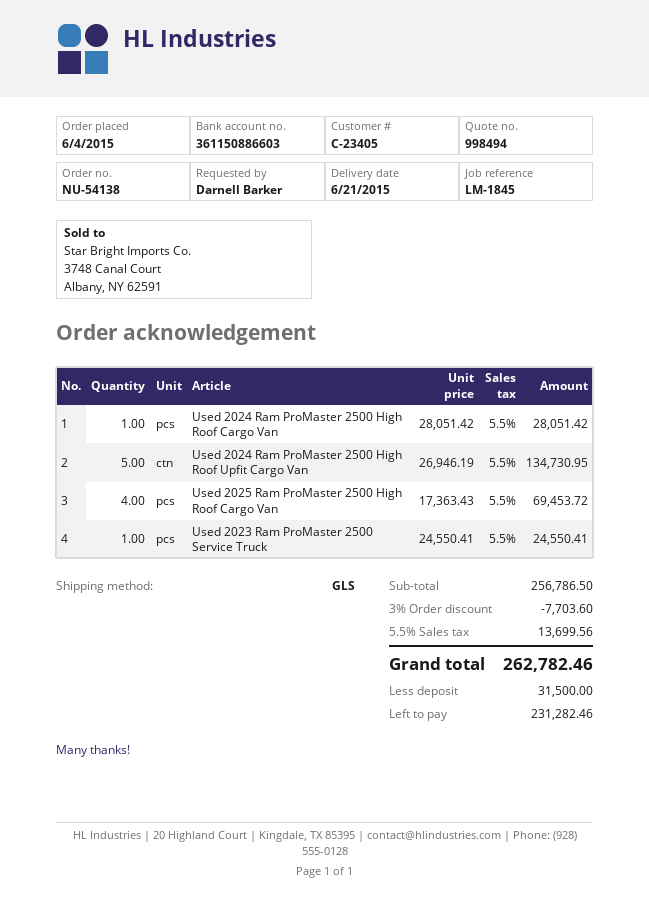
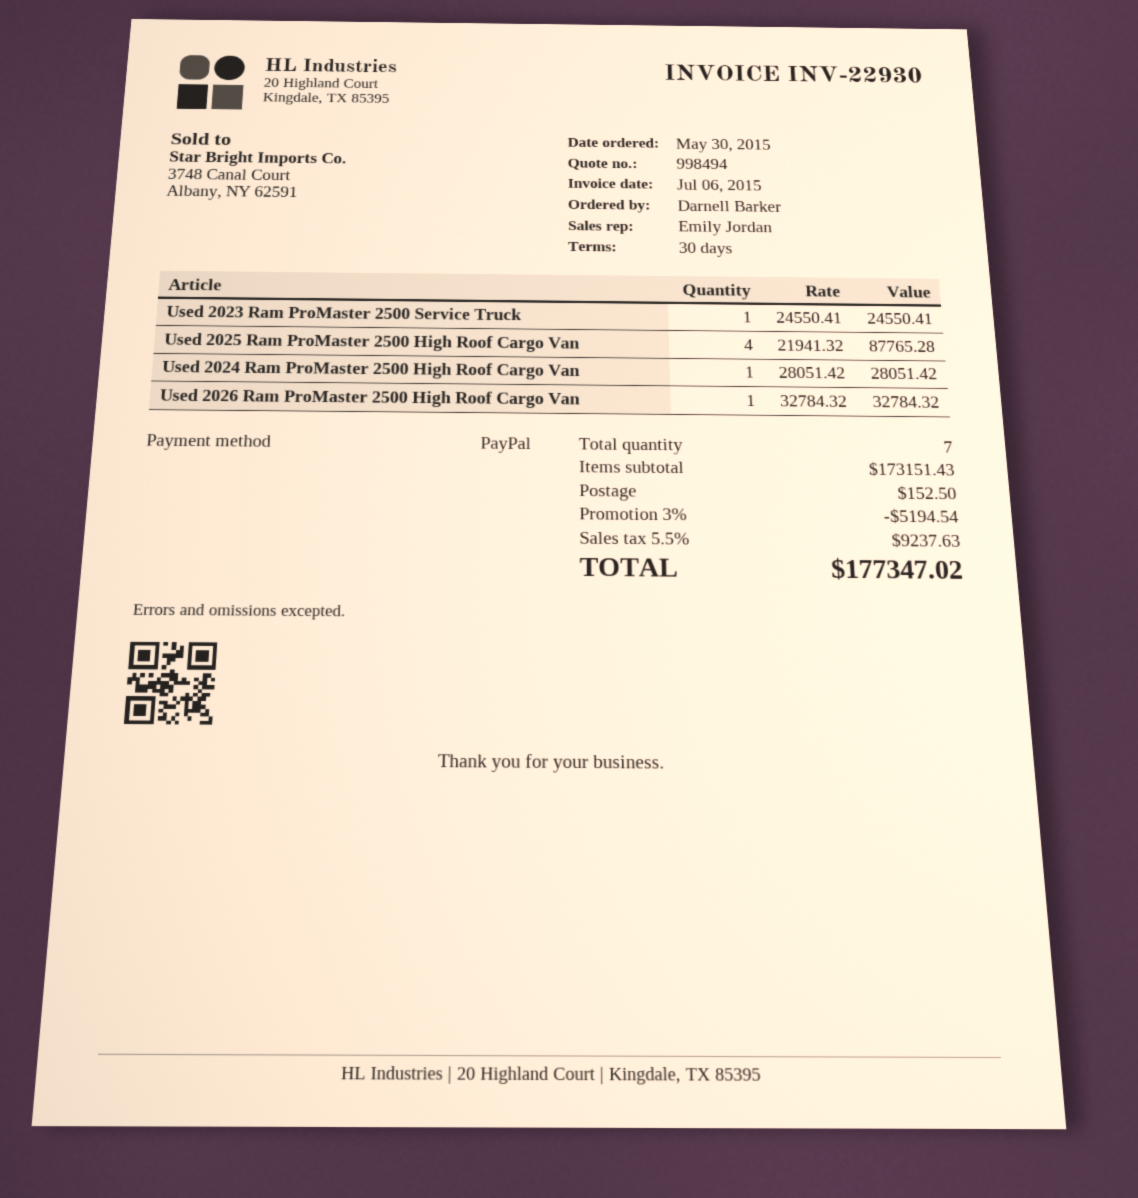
order date: 2015-06-04 -> 2015-05-30
Used 2024 Ram ProMaster 2500 High Roof Upfit Cargo Van: 5 x 26946.19 = 134730.95 -> none
Used 2025 Ram ProMaster 2500 High Roof Cargo Van: 4 x 17363.43 = 69453.72 -> 4 x 21941.32 = 87765.28
Used 2026 Ram ProMaster 2500 High Roof Cargo Van: none -> 1 x 32784.32 = 32784.32
subtotal: 256786.50 -> 173151.43
discount: 3% = 7703.60 -> 3% = 5194.54
shipping: none -> 152.50
tax: 5.5% = 13699.56 -> 5.5% = 9237.63
total: 262782.46 -> 177347.02

